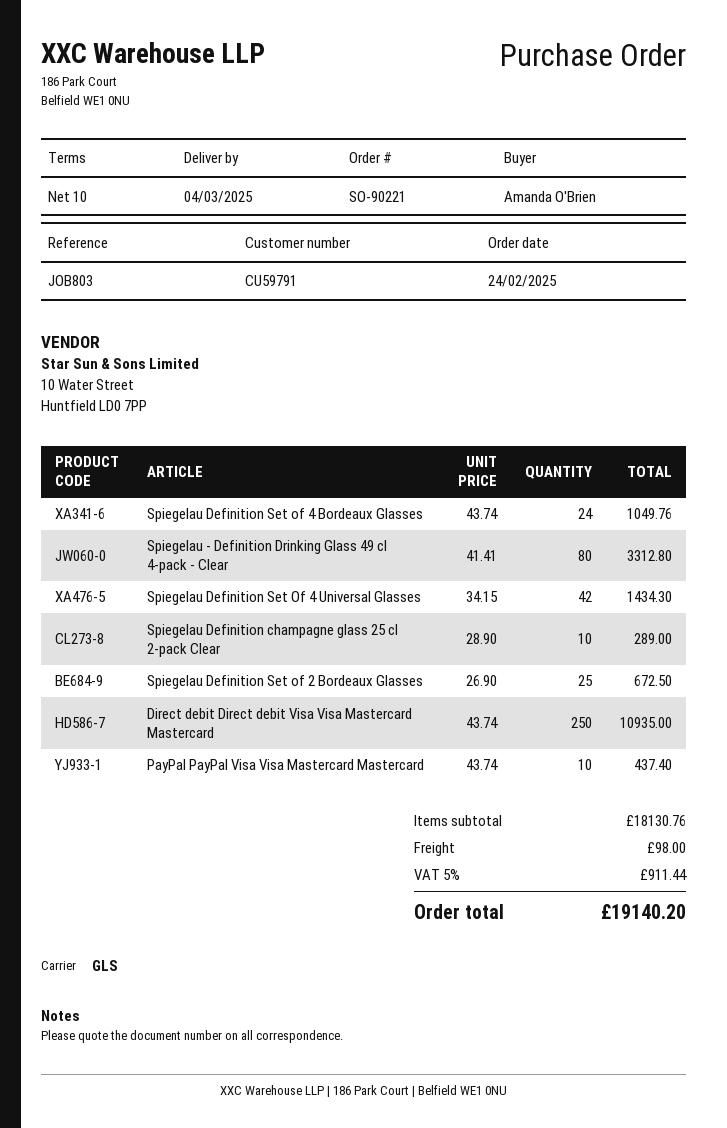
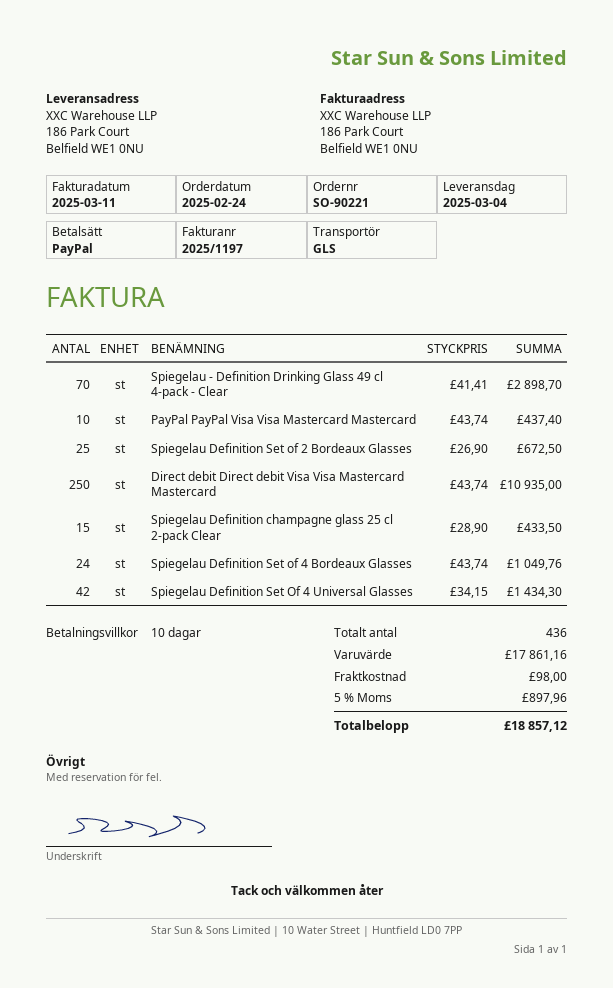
Spiegelau - Definition Drinking Glass 49 cl 4-pack - Clear: 80 x 41.41 = 3312.80 -> 70 x 41.41 = 2898.70
Spiegelau Definition champagne glass 25 cl 2-pack Clear: 10 x 28.90 = 289.00 -> 15 x 28.90 = 433.50
subtotal: 18130.76 -> 17861.16
tax: 5% = 911.44 -> 5% = 897.96
total: 19140.20 -> 18857.12

